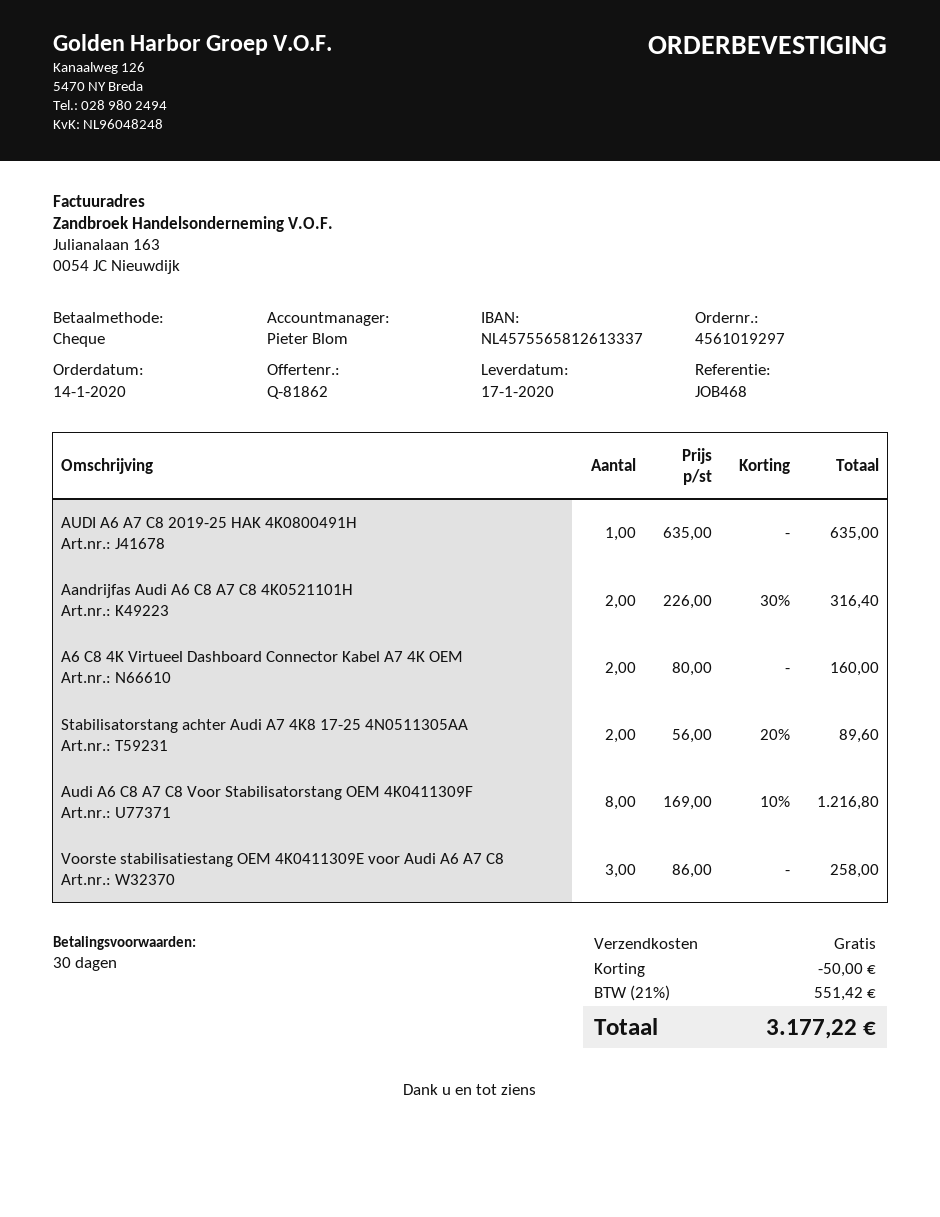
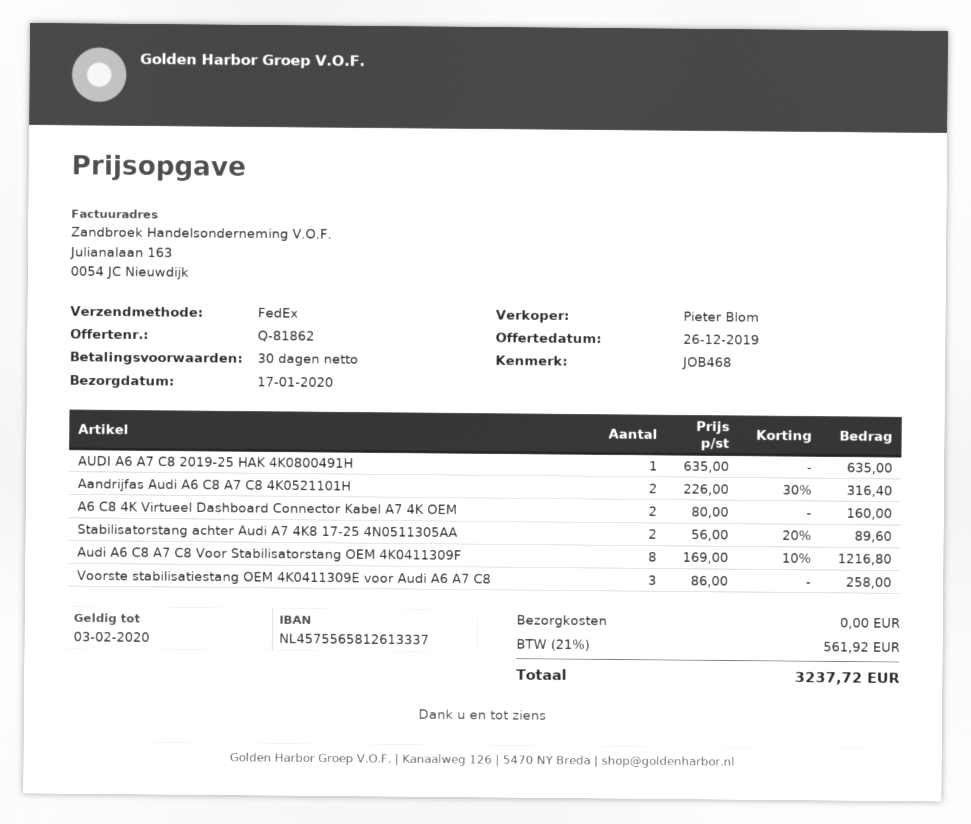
discount: 50.00 -> none
tax: 21% = 551.42 -> 21% = 561.92
total: 3177.22 -> 3237.72

